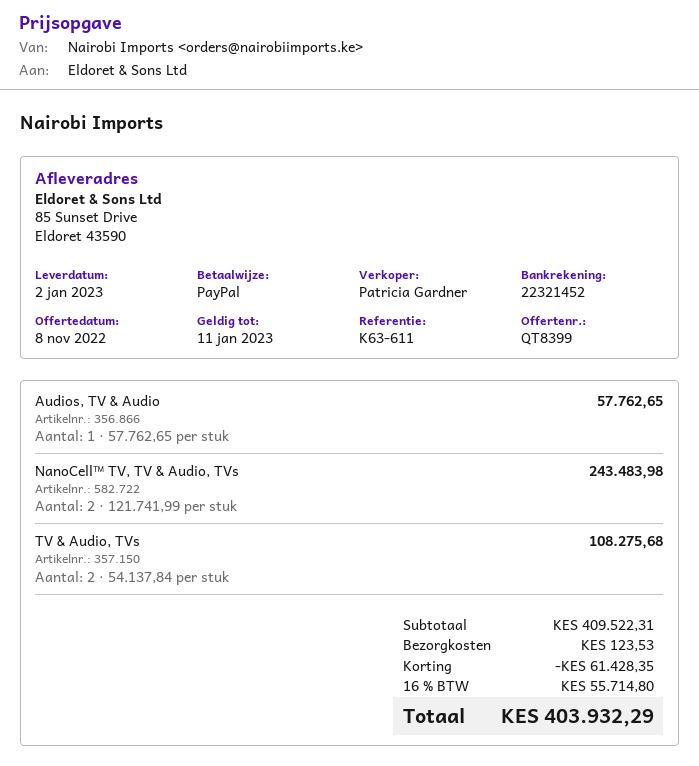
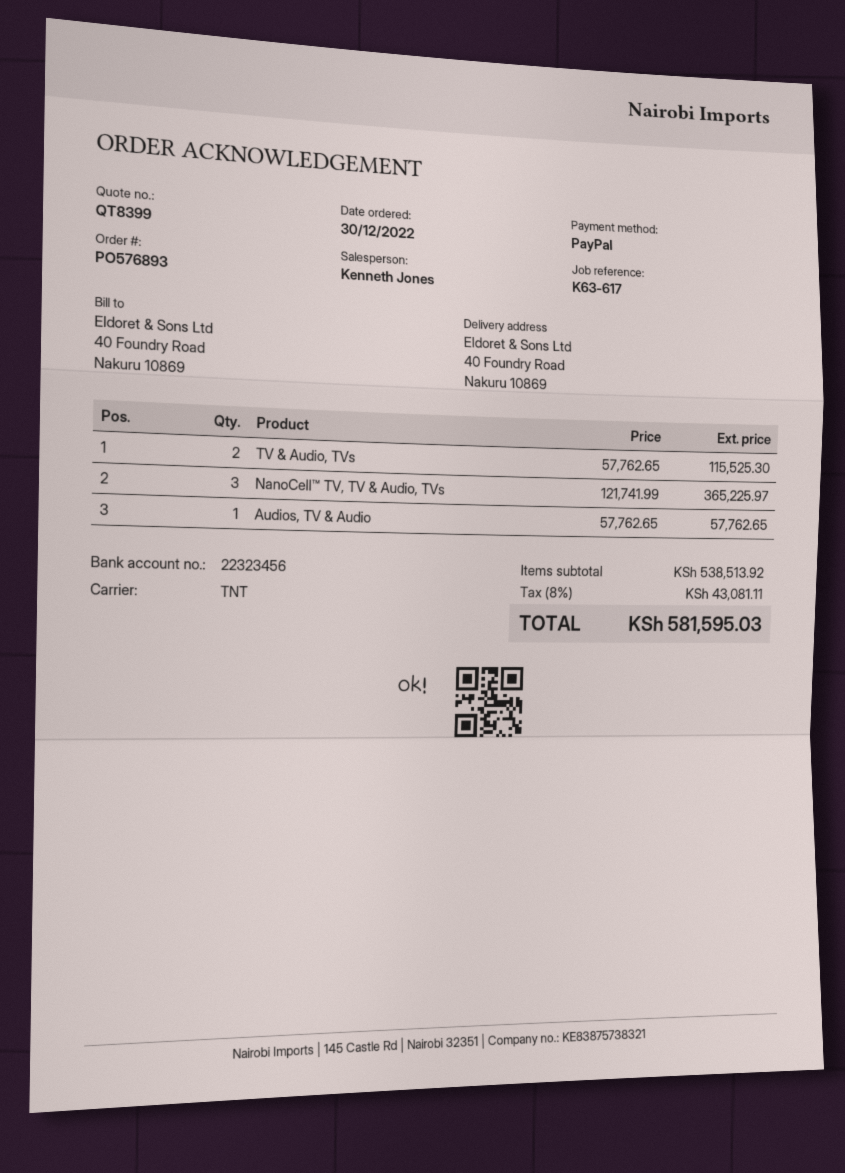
reference: K63-611 -> K63-617
sales rep: Patricia Gardner -> Kenneth Jones
bank account: 22321452 -> 22323456
ship to: 85 Sunset Drive, Eldoret 43590 -> 40 Foundry Road, Nakuru 10869
NanoCell™ TV, TV & Audio, TVs: 2 x 121741.99 = 243483.98 -> 3 x 121741.99 = 365225.97
TV & Audio, TVs: 2 x 54137.84 = 108275.68 -> 2 x 57762.65 = 115525.30
subtotal: 409522.31 -> 538513.92
discount: 61428.35 -> none
shipping: 123.53 -> none
tax: 16% = 55714.80 -> 8% = 43081.11
total: 403932.29 -> 581595.03

